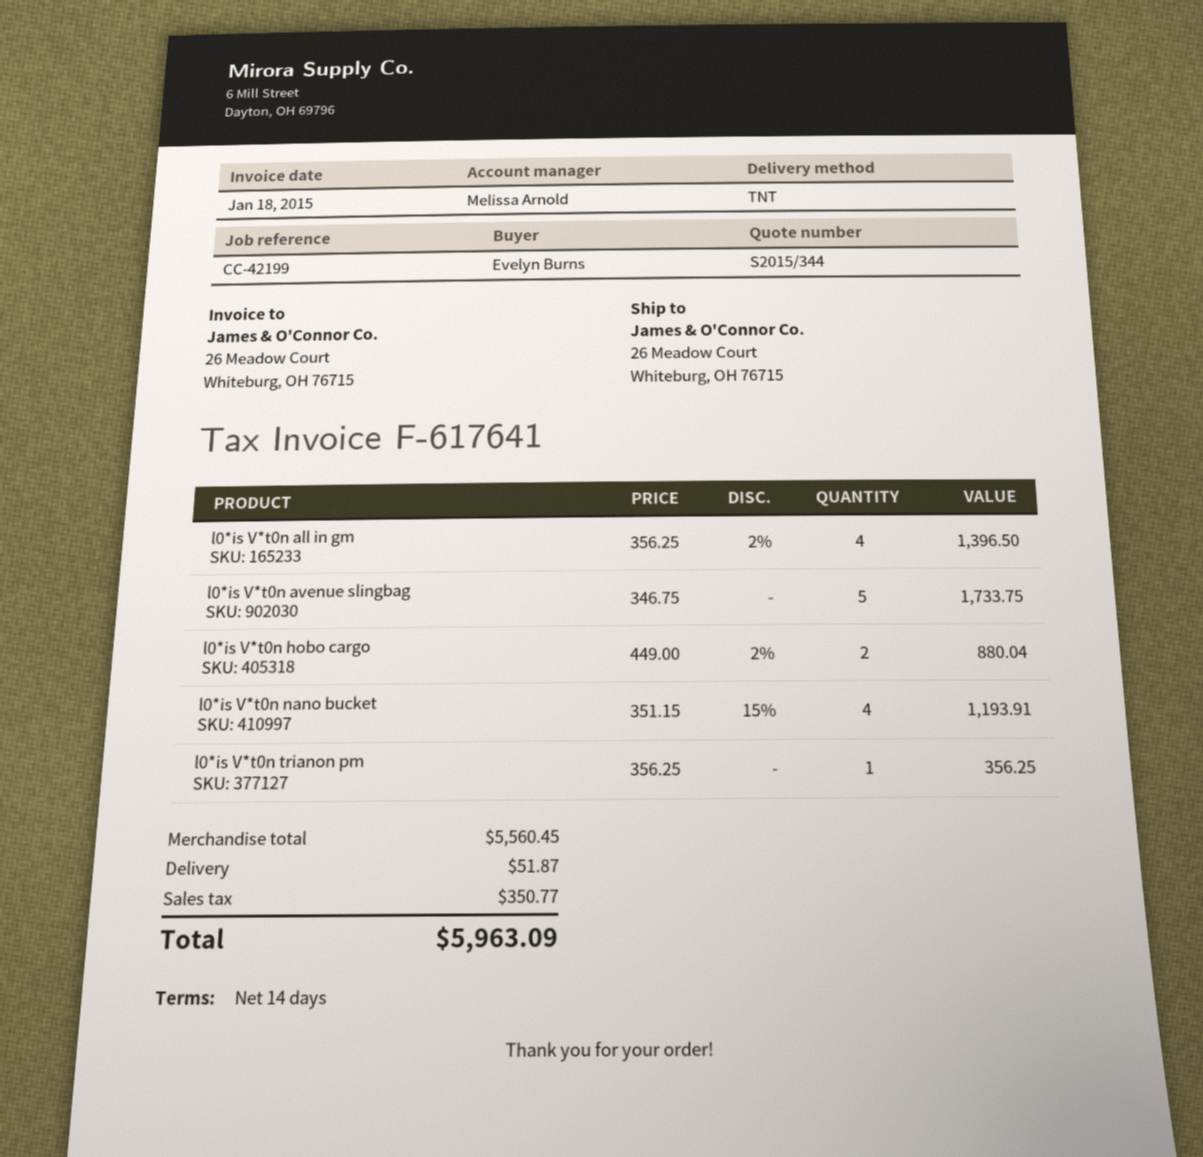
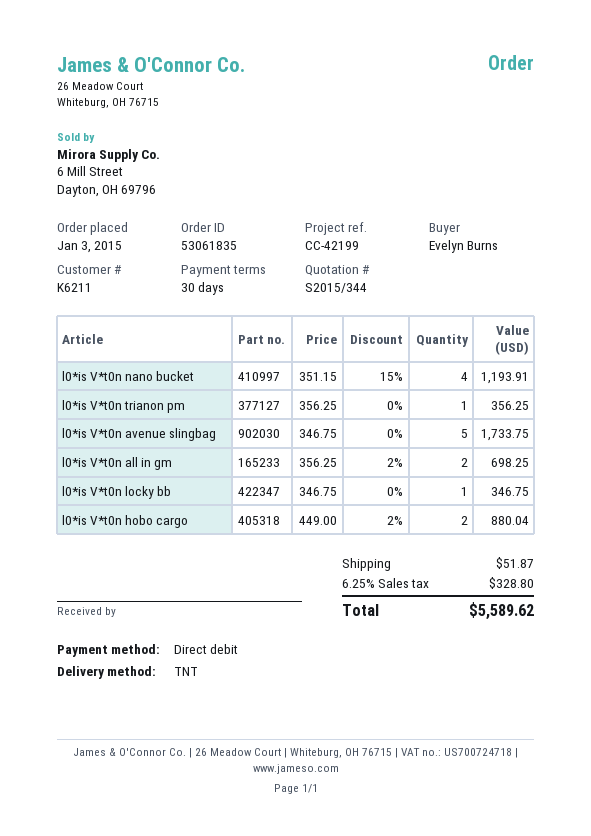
payment terms: 14 days -> 30 days
l0*is V*t0n all in gm: 4 x 356.25 - 2% = 1396.50 -> 2 x 356.25 - 2% = 698.25
l0*is V*t0n locky bb: none -> 1 x 346.75 = 346.75
tax: 350.77 -> 328.80
total: 5963.09 -> 5589.62

